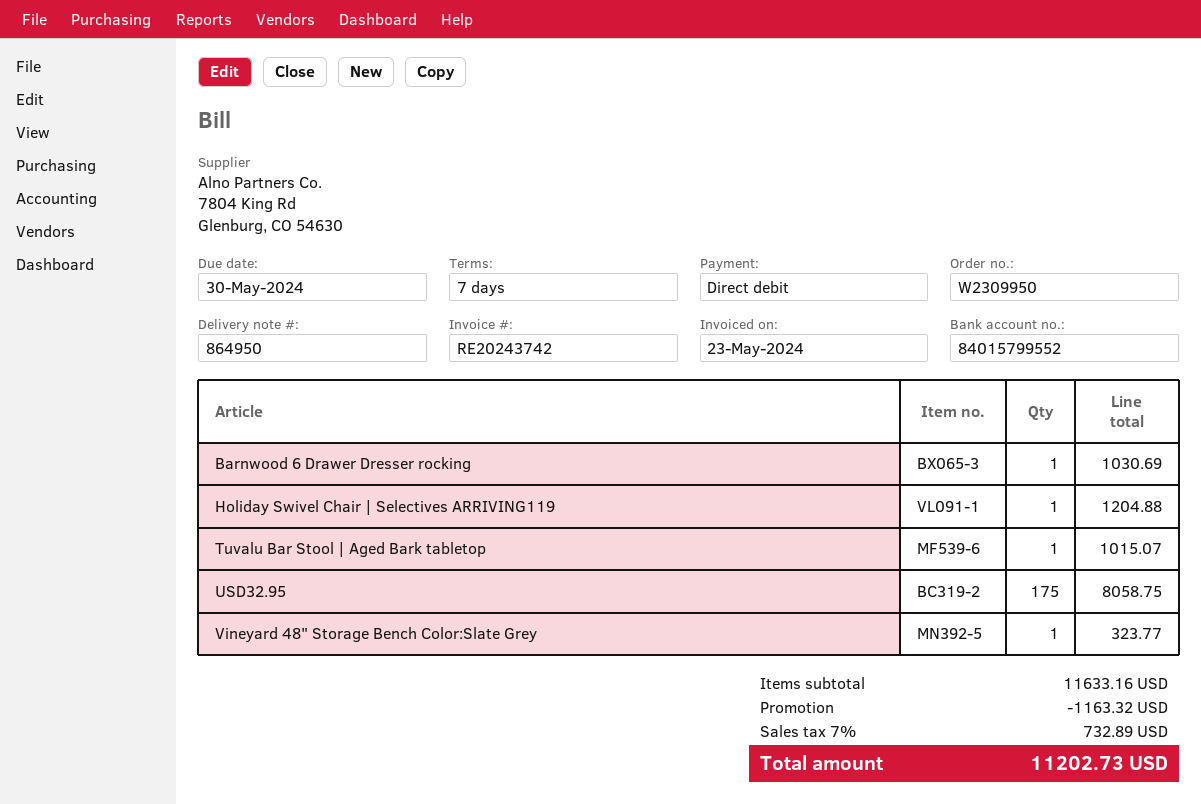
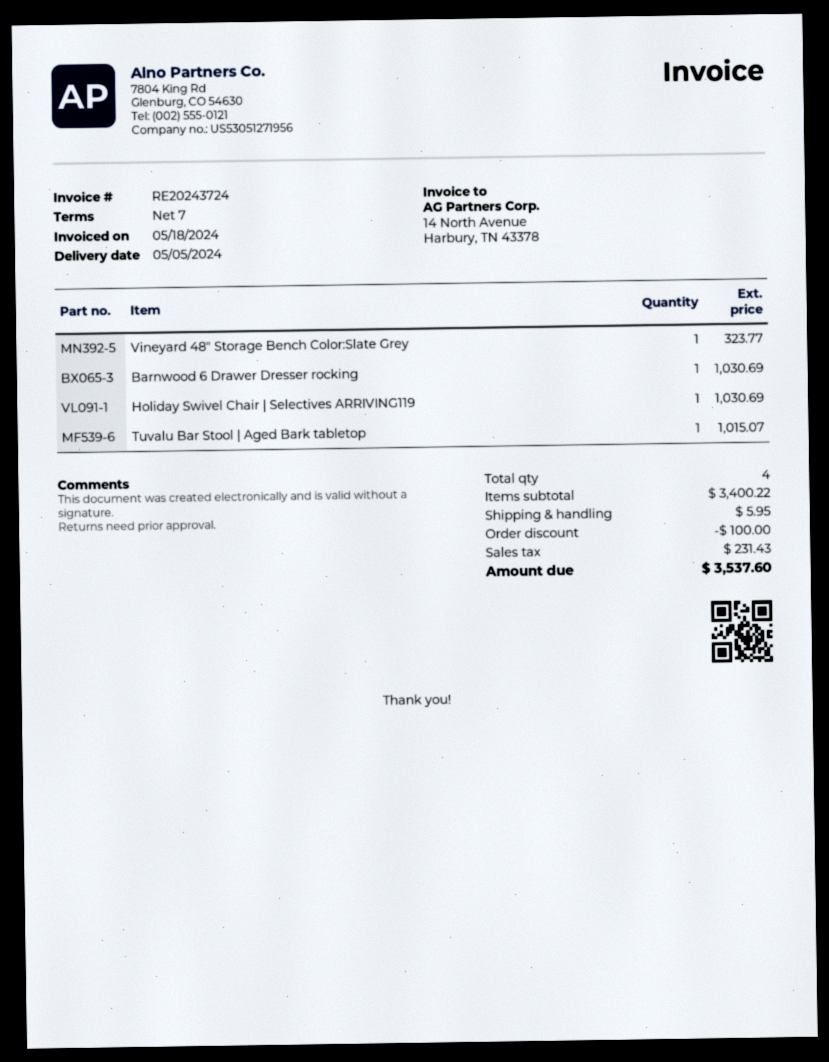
invoice number: RE20243742 -> RE20243724
invoice date: 2024-05-23 -> 2024-05-18
Holiday Swivel Chair | Selectives ARRIVING119: 1 for 1204.88 -> 1 for 1030.69
USD32.95: 175 for 8058.75 -> none
subtotal: 11633.16 -> 3400.22
discount: 1163.32 -> 100.00
shipping: none -> 5.95
tax: 732.89 -> 231.43
total: 11202.73 -> 3537.60

